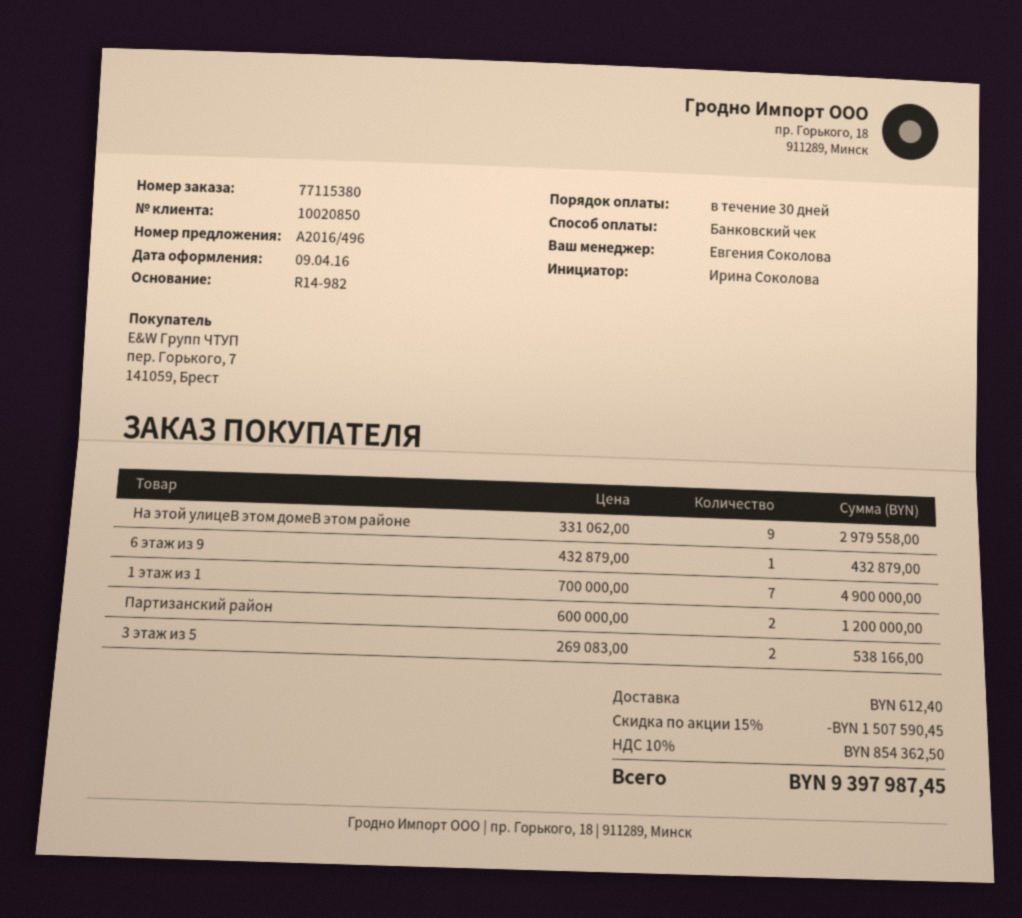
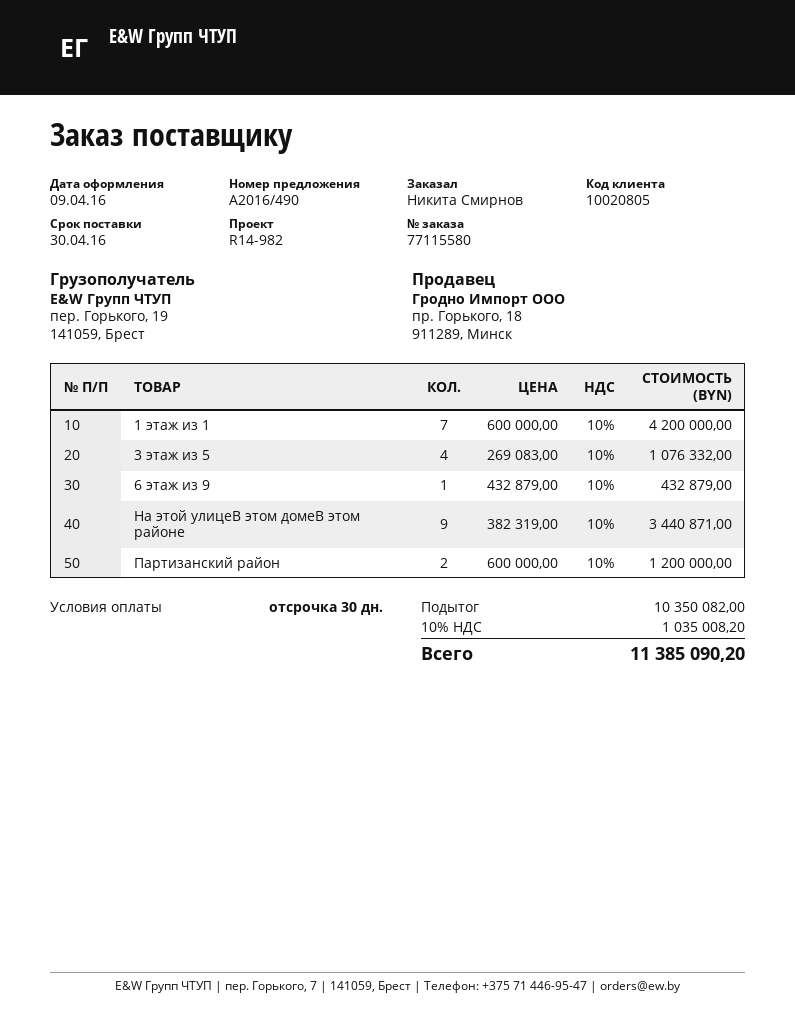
quote number: A2016/496 -> A2016/490
order number: 77115380 -> 77115580
customer number: 10020850 -> 10020805
ordered by: Ирина Соколова -> Никита Смирнов
На этой улицеВ этом домеВ этом районе: 9 x 331062.00 = 2979558.00 -> 9 x 382319.00 = 3440871.00
1 этаж из 1: 7 x 700000.00 = 4900000.00 -> 7 x 600000.00 = 4200000.00
3 этаж из 5: 2 x 269083.00 = 538166.00 -> 4 x 269083.00 = 1076332.00
discount: 15% = 1507590.45 -> none
shipping: 612.40 -> none
tax: 10% = 854362.50 -> 10% = 1035008.20
total: 9397987.45 -> 11385090.20

